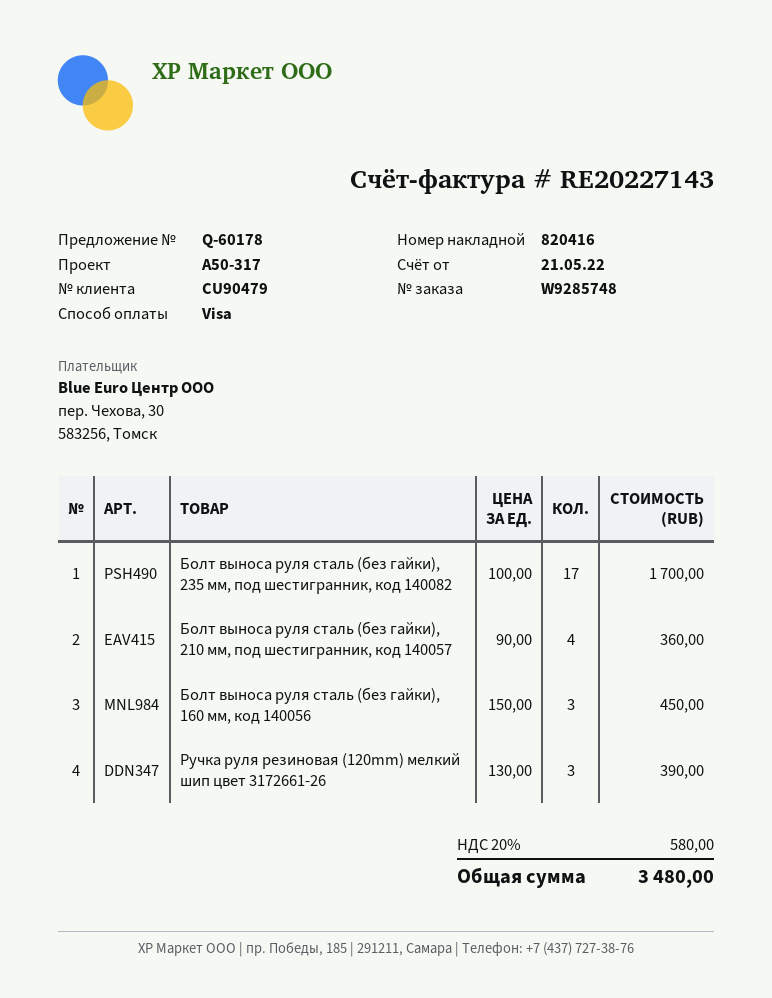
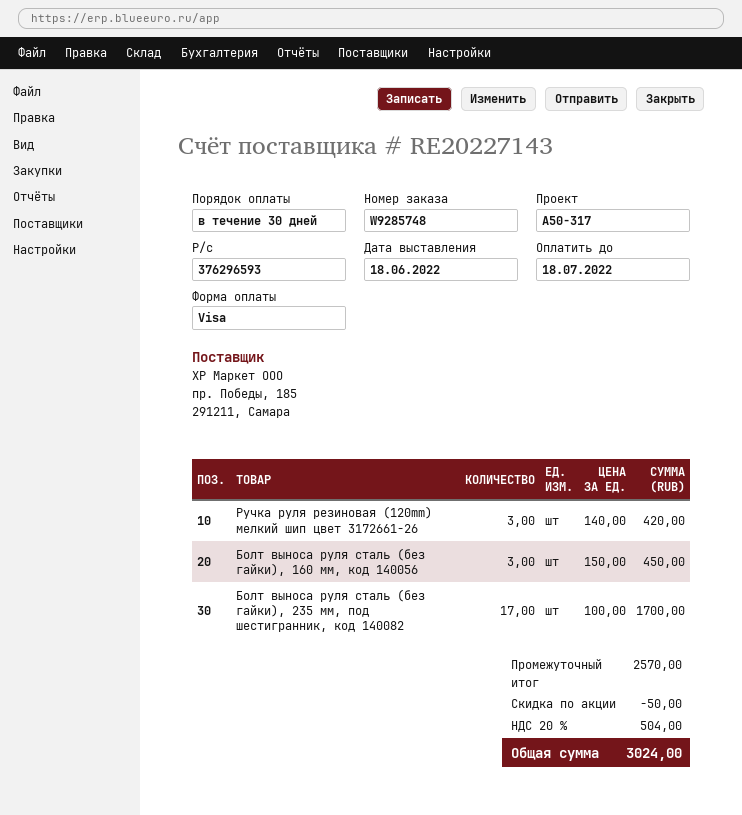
invoice date: 2022-05-21 -> 2022-06-18
Болт выноса руля сталь (без гайки), 210 мм, под шестигранник, код 140057: 4 x 90.00 = 360.00 -> none
Ручка руля резиновая (120mm) мелкий шип цвет 3172661-26: 3 x 130.00 = 390.00 -> 3 x 140.00 = 420.00
discount: none -> 50.00
tax: 20% = 580.00 -> 20% = 504.00
total: 3480.00 -> 3024.00

